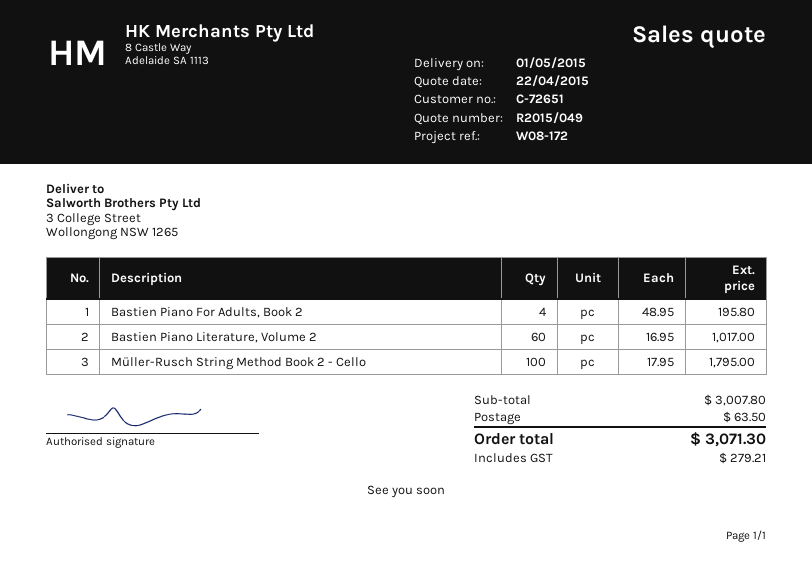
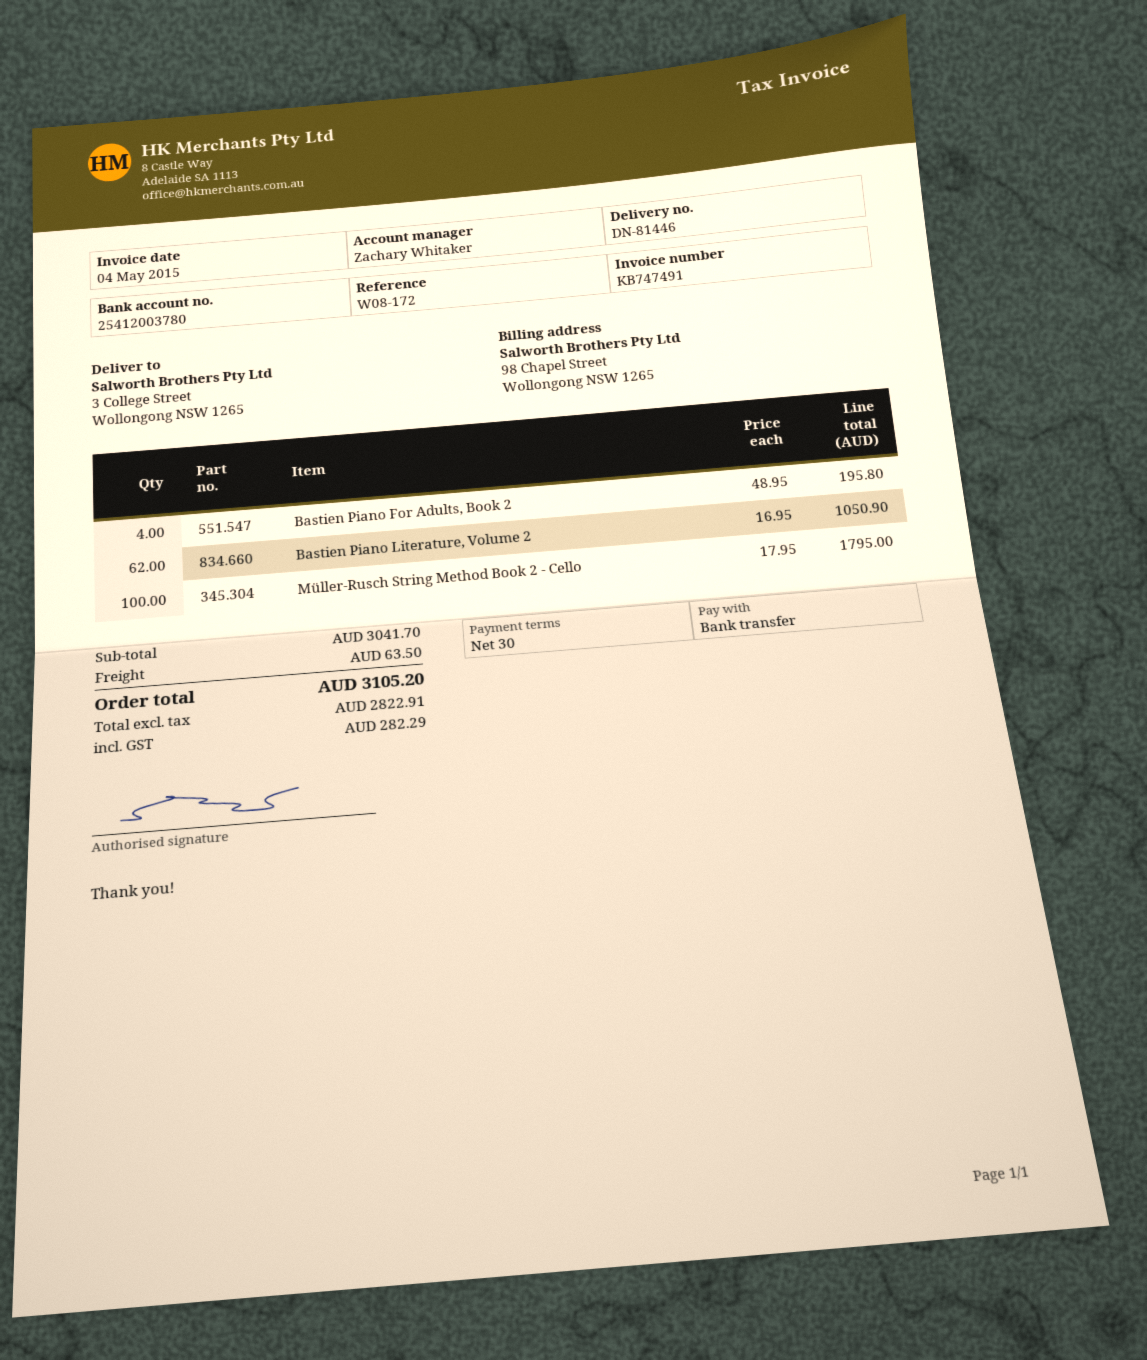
Bastien Piano Literature, Volume 2: 60 x 16.95 = 1017.00 -> 62 x 16.95 = 1050.90
subtotal: 3007.80 -> 3041.70
tax: 279.21 -> 282.29
total: 3071.30 -> 3105.20

